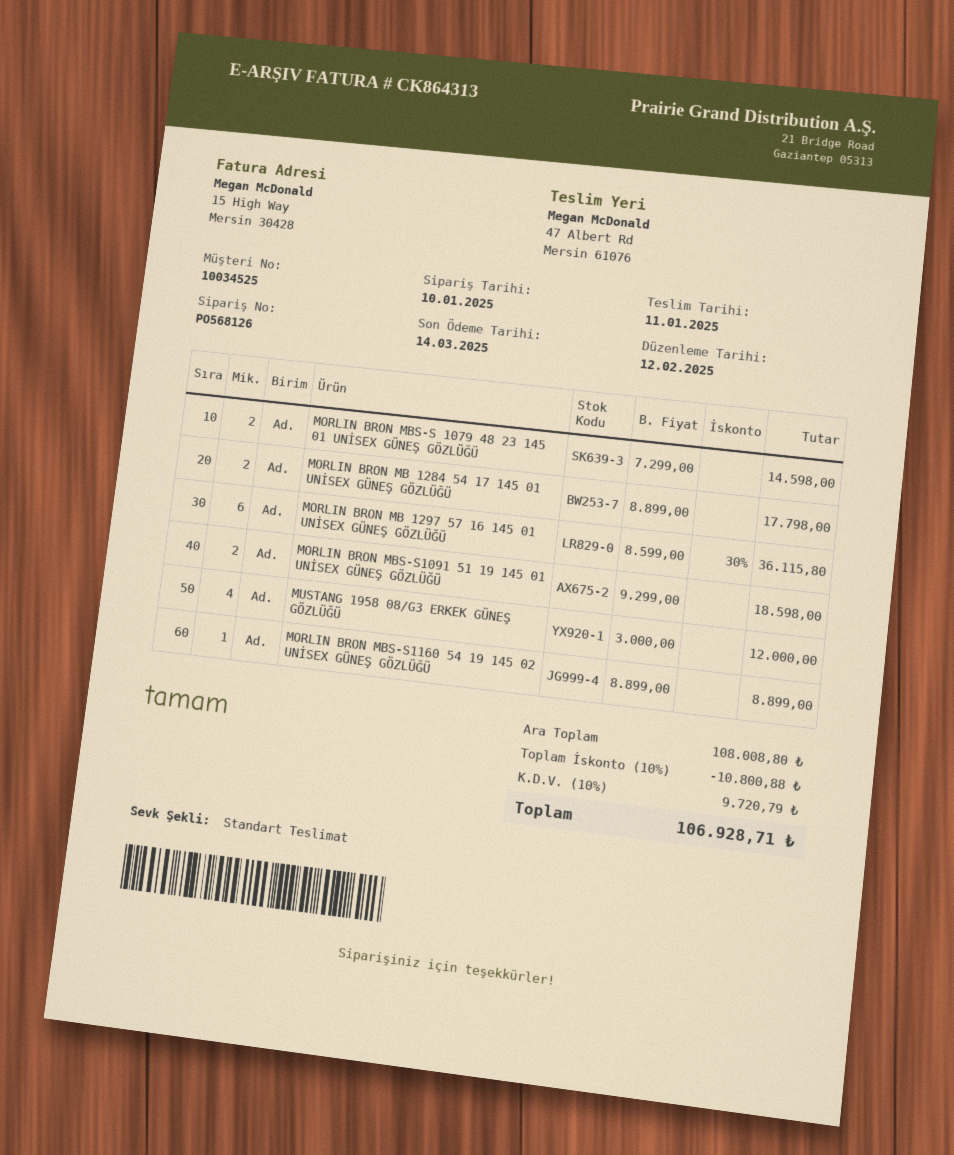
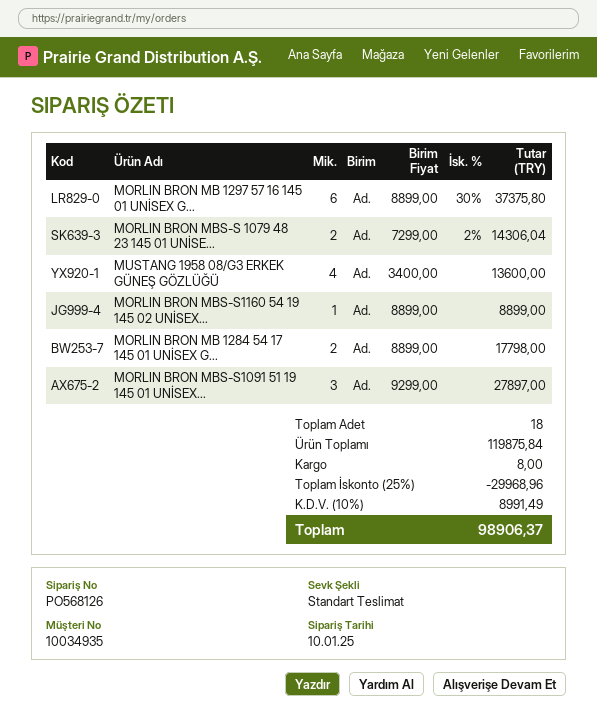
customer number: 10034525 -> 10034935
MORLIN BRON MBS-S 1079 48 23 145 01 UNİSEX GÜNEŞ GÖZLÜĞÜ: 2 x 7299.00 = 14598.00 -> 2 x 7299.00 - 2% = 14306.04
MORLIN BRON MB 1297 57 16 145 01 UNİSEX GÜNEŞ GÖZLÜĞÜ: 6 x 8599.00 - 30% = 36115.80 -> 6 x 8899.00 - 30% = 37375.80
MORLIN BRON MBS-S1091 51 19 145 01 UNİSEX GÜNEŞ GÖZLÜĞÜ: 2 x 9299.00 = 18598.00 -> 3 x 9299.00 = 27897.00
MUSTANG 1958 08/G3 ERKEK GÜNEŞ GÖZLÜĞÜ: 4 x 3000.00 = 12000.00 -> 4 x 3400.00 = 13600.00
subtotal: 108008.80 -> 119875.84
discount: 10% = 10800.88 -> 25% = 29968.96
shipping: none -> 8.00
tax: 10% = 9720.79 -> 10% = 8991.49
total: 106928.71 -> 98906.37

